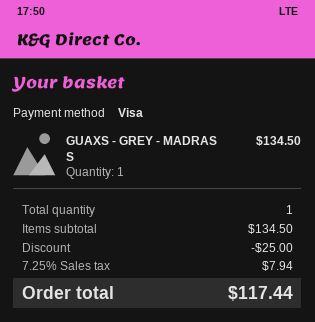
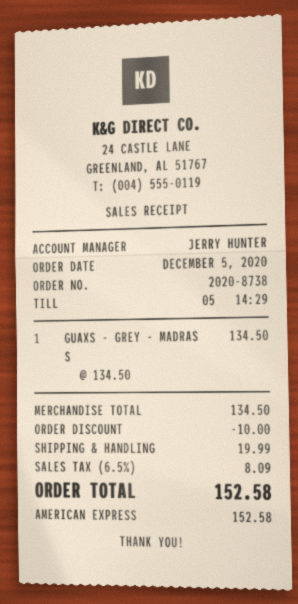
payment method: Visa -> American Express
discount: 25.00 -> 10.00
shipping: none -> 19.99
tax: 7.25% = 7.94 -> 6.5% = 8.09
total: 117.44 -> 152.58

